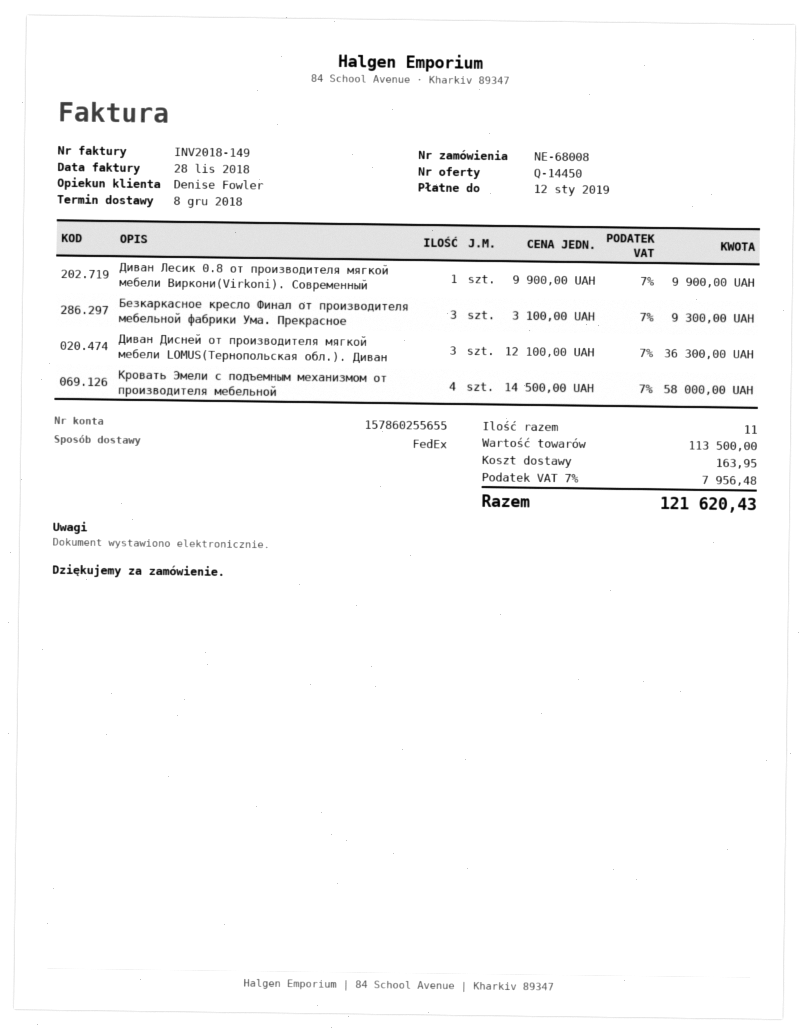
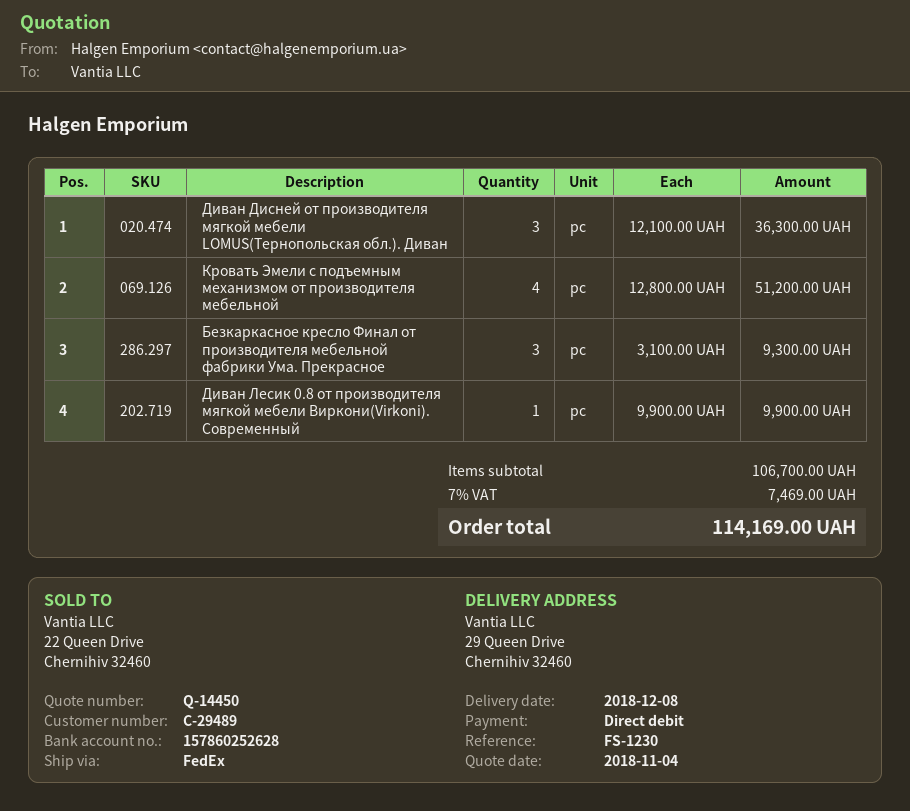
bank account: 157860255655 -> 157860252628
Кровать Эмели с подъемным механизмом от производителя мебельной: 4 x 14500.00 = 58000.00 -> 4 x 12800.00 = 51200.00
subtotal: 113500.00 -> 106700.00
shipping: 163.95 -> none
tax: 7% = 7956.48 -> 7% = 7469.00
total: 121620.43 -> 114169.00

